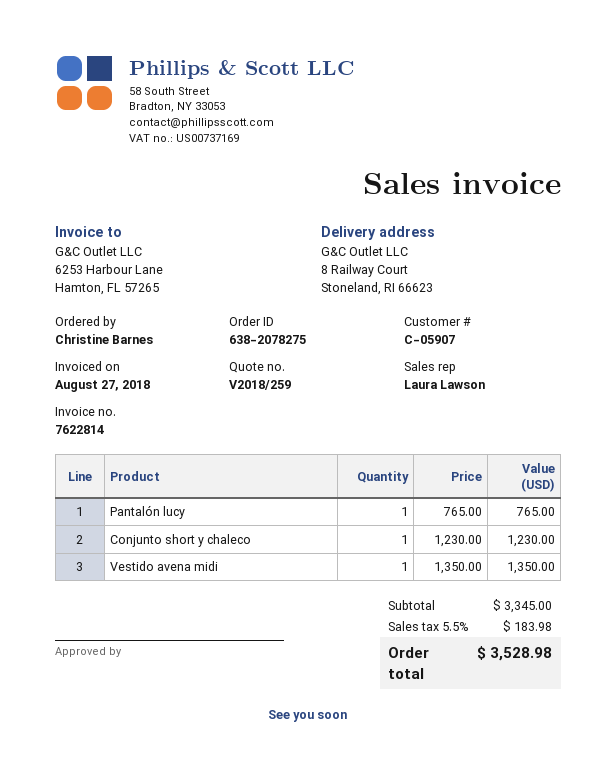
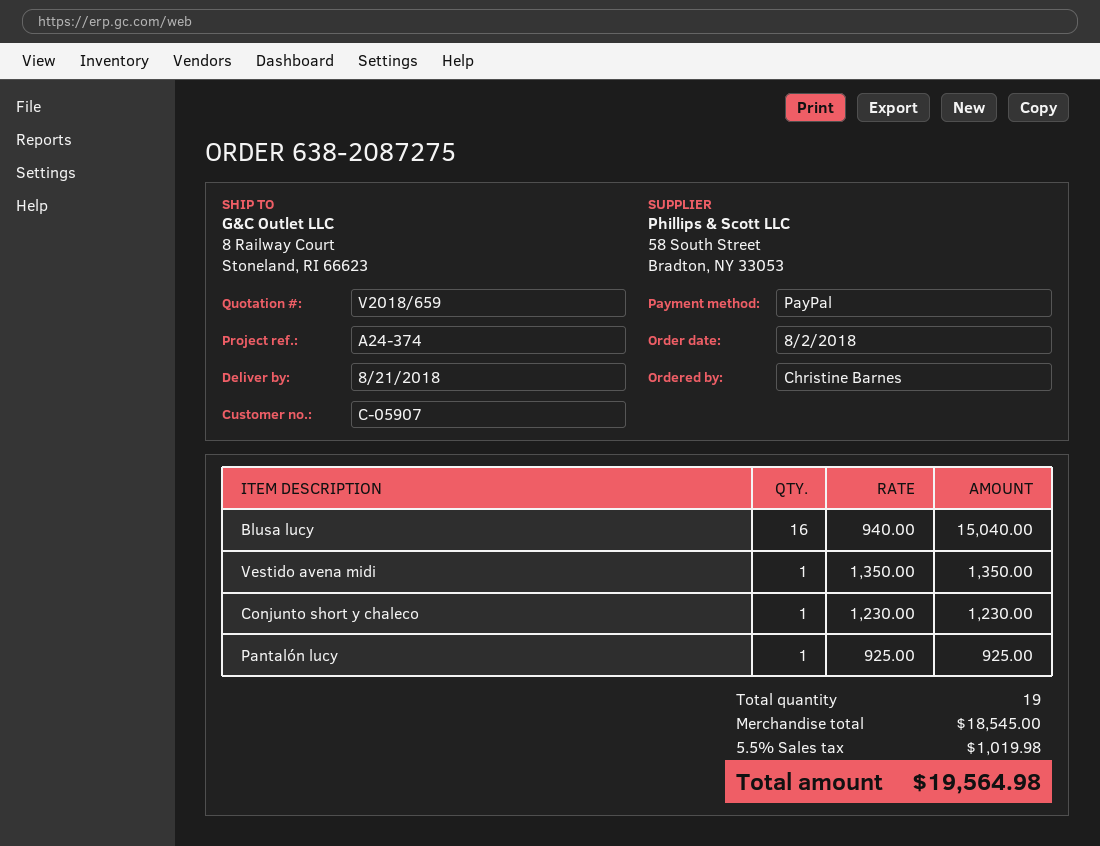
quote number: V2018/259 -> V2018/659
order number: 638-2078275 -> 638-2087275
Pantalón lucy: 1 x 765.00 = 765.00 -> 1 x 925.00 = 925.00
Blusa lucy: none -> 16 x 940.00 = 15040.00
subtotal: 3345.00 -> 18545.00
tax: 5.5% = 183.98 -> 5.5% = 1019.98
total: 3528.98 -> 19564.98

